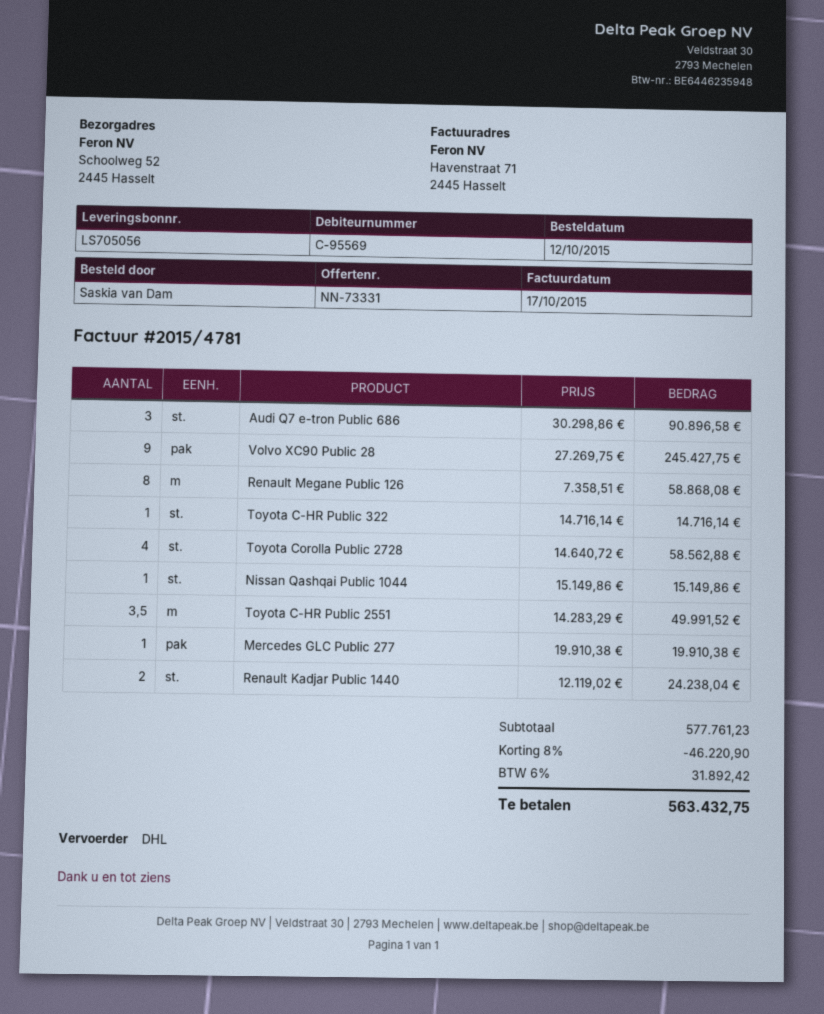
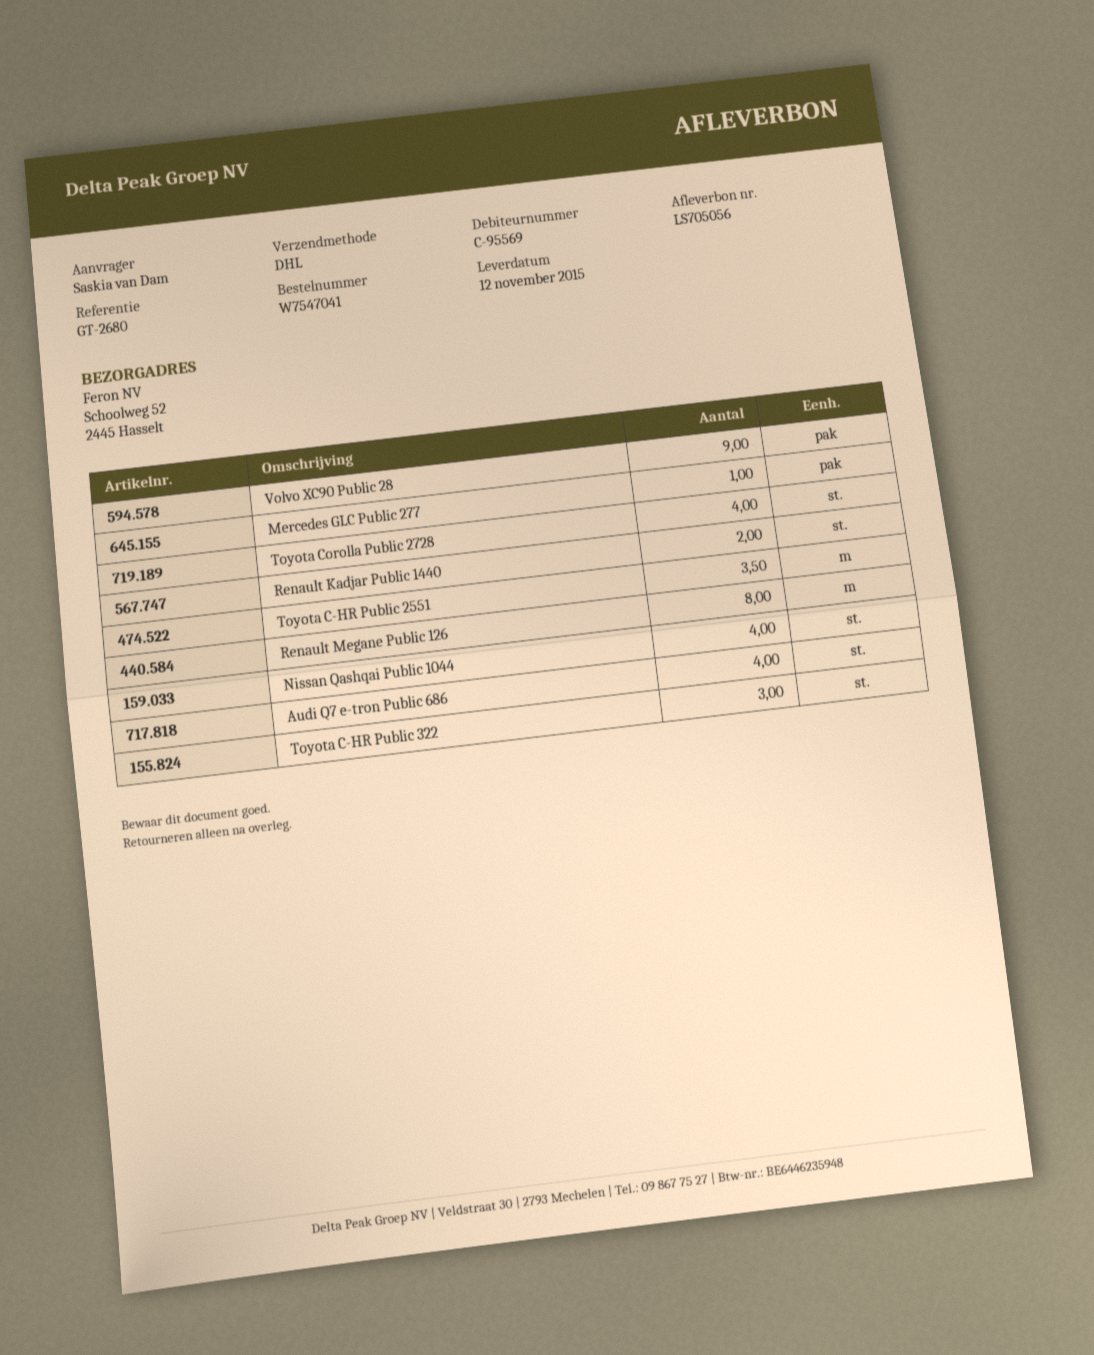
Audi Q7 e-tron Public 686: 3 -> 4
Toyota C-HR Public 322: 1 -> 3
Nissan Qashqai Public 1044: 1 -> 4

